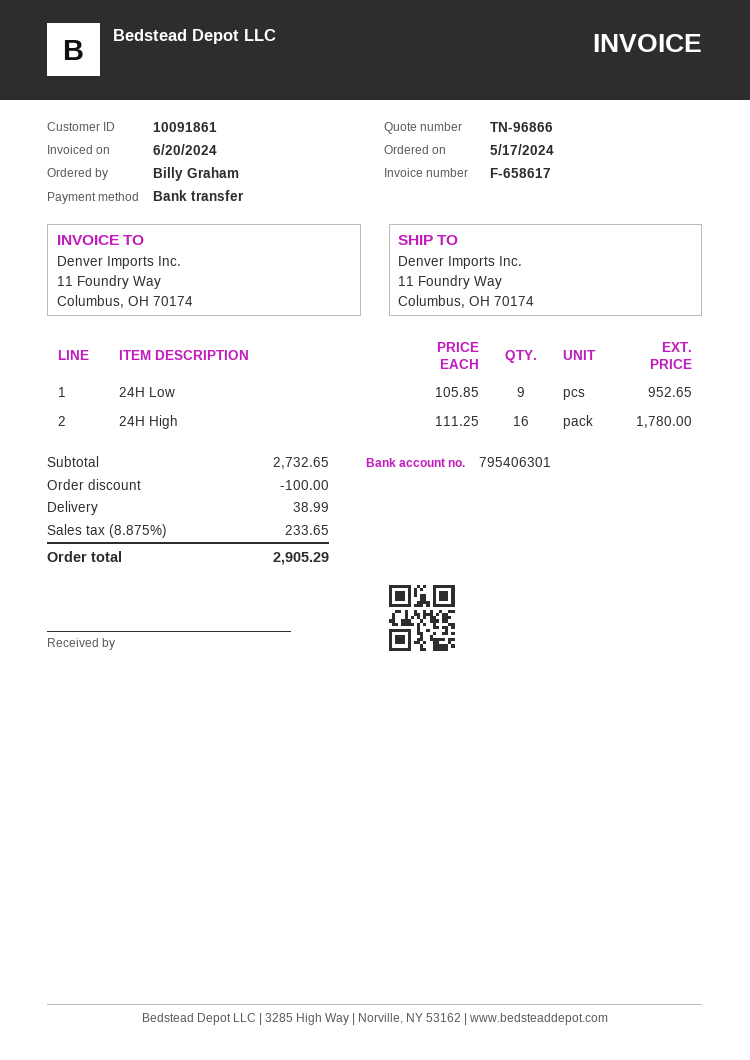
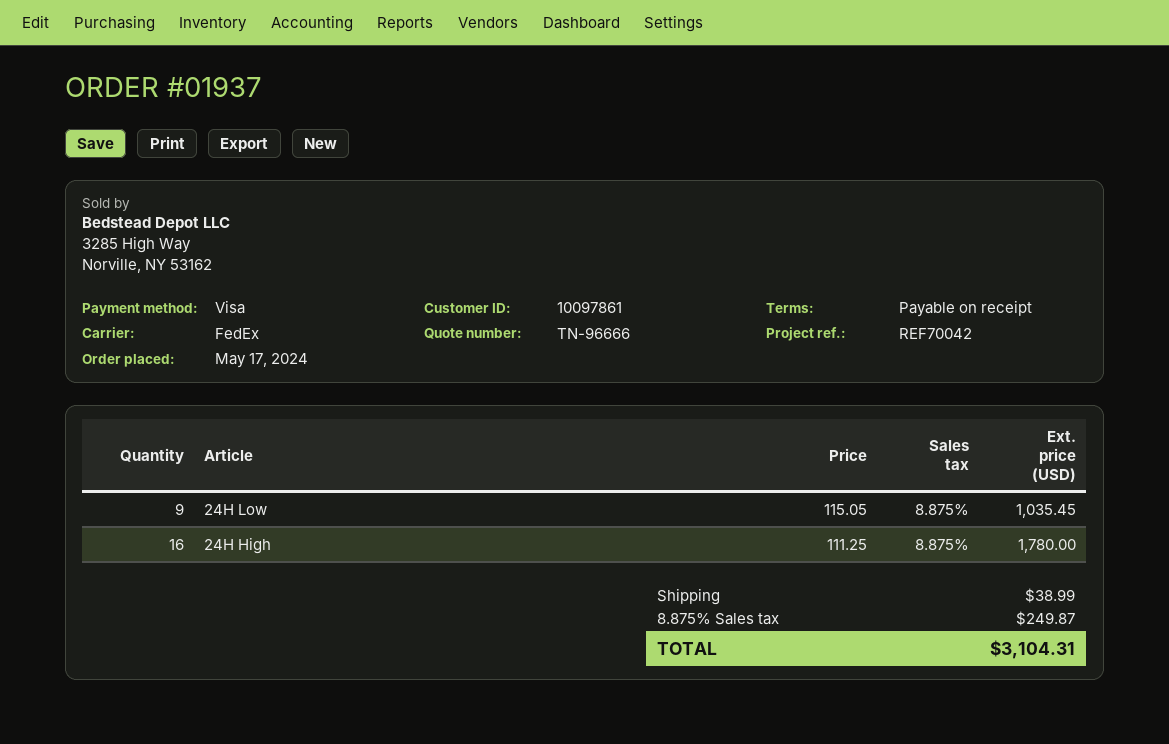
quote number: TN-96866 -> TN-96666
customer number: 10091861 -> 10097861
payment method: bank transfer -> Visa
24H Low: 9 x 105.85 = 952.65 -> 9 x 115.05 = 1035.45
discount: 100.00 -> none
tax: 8.875% = 233.65 -> 8.875% = 249.87
total: 2905.29 -> 3104.31

